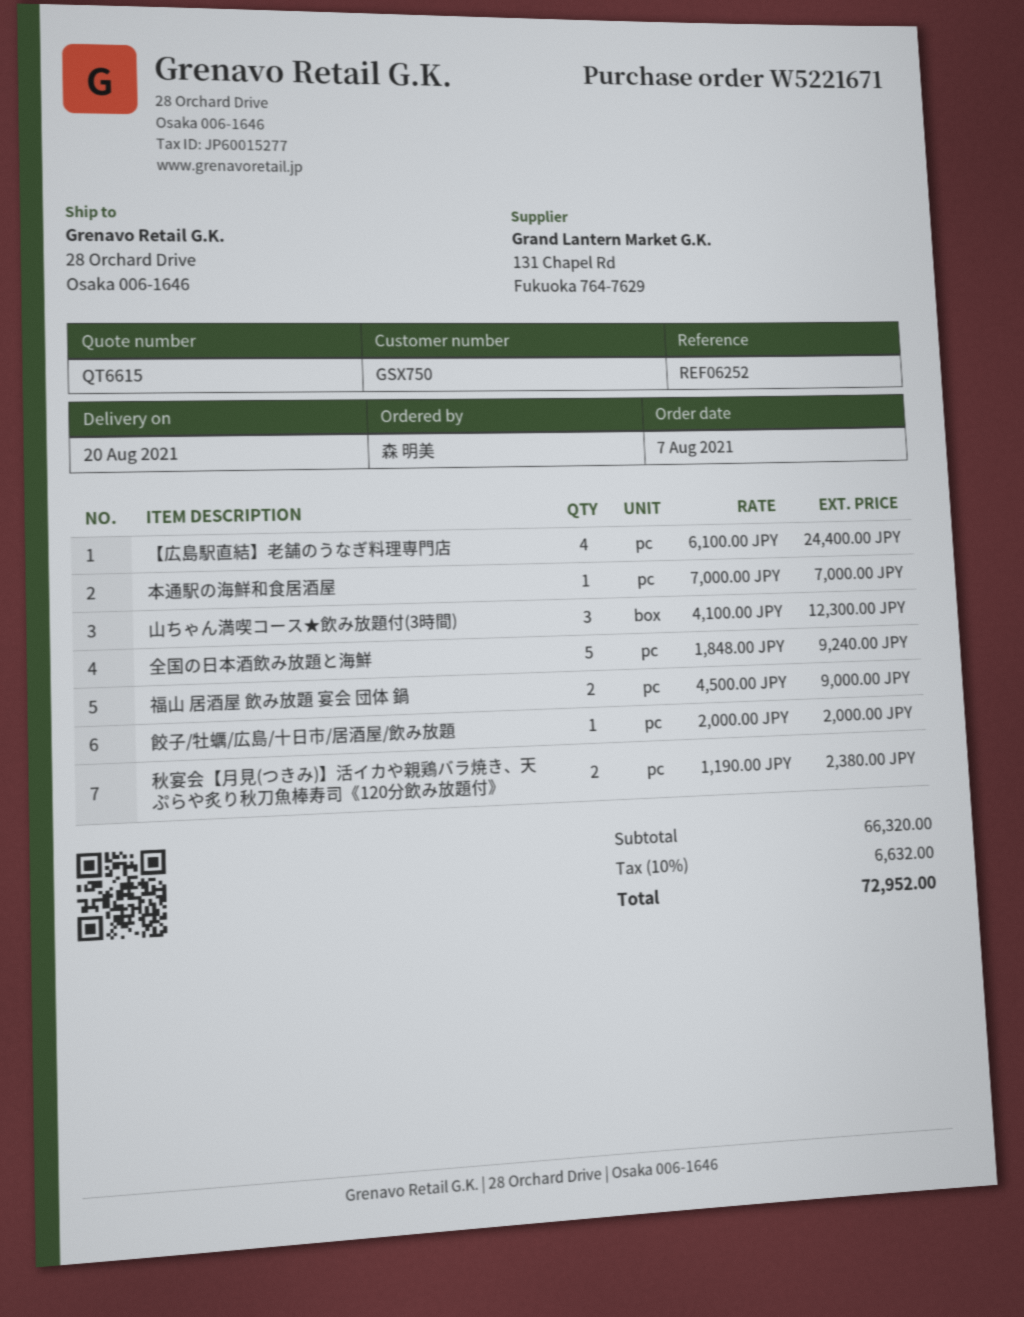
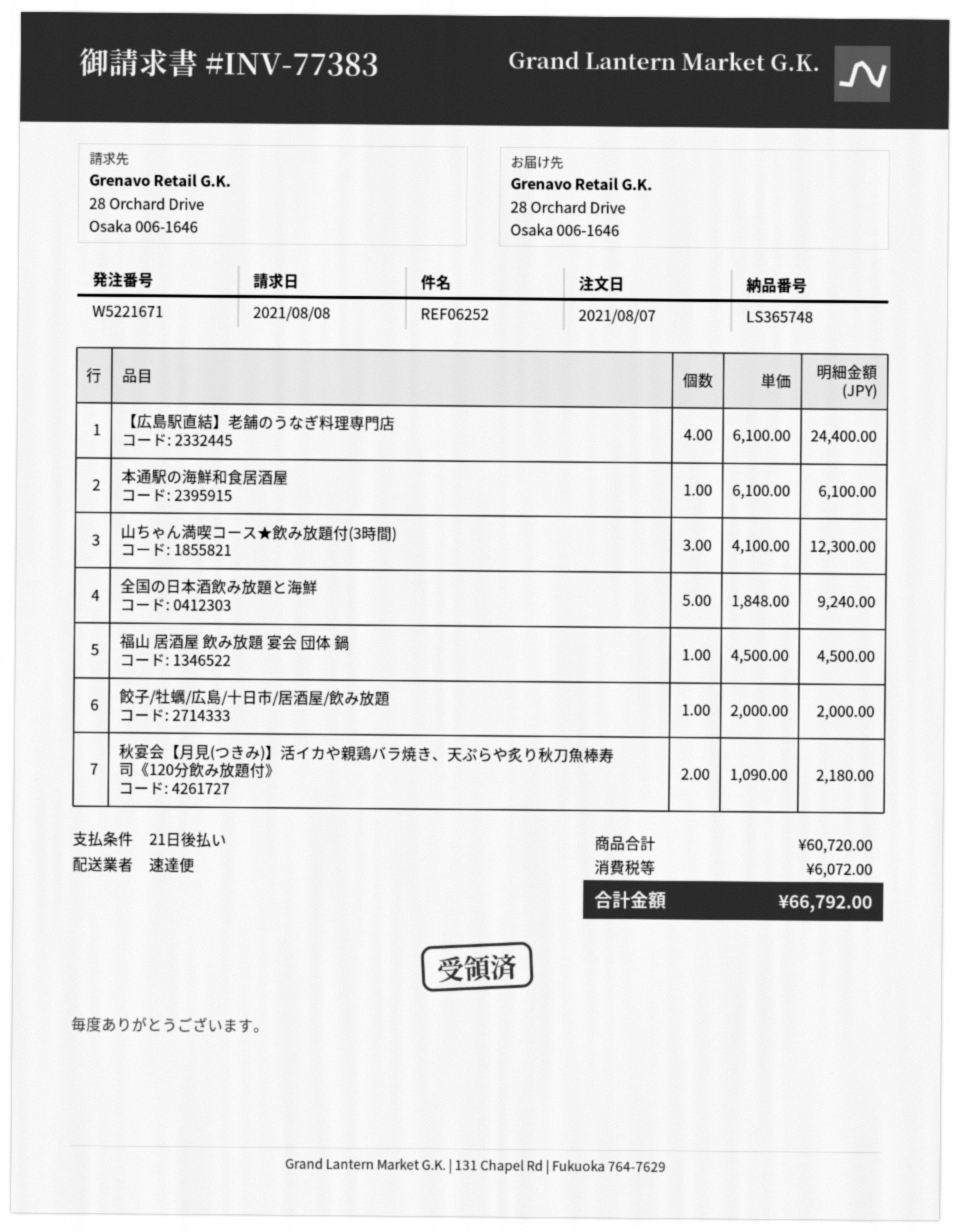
本通駅の海鮮和食居酒屋: 1 x 7000.00 = 7000.00 -> 1 x 6100.00 = 6100.00
福山 居酒屋 飲み放題 宴会 団体 鍋: 2 x 4500.00 = 9000.00 -> 1 x 4500.00 = 4500.00
秋宴会【月見(つきみ)】活イカや親鶏バラ焼き、天ぷらや炙り秋刀魚棒寿司《120分飲み放題付》: 2 x 1190.00 = 2380.00 -> 2 x 1090.00 = 2180.00
subtotal: 66320.00 -> 60720.00
tax: 6632.00 -> 6072.00
total: 72952.00 -> 66792.00

